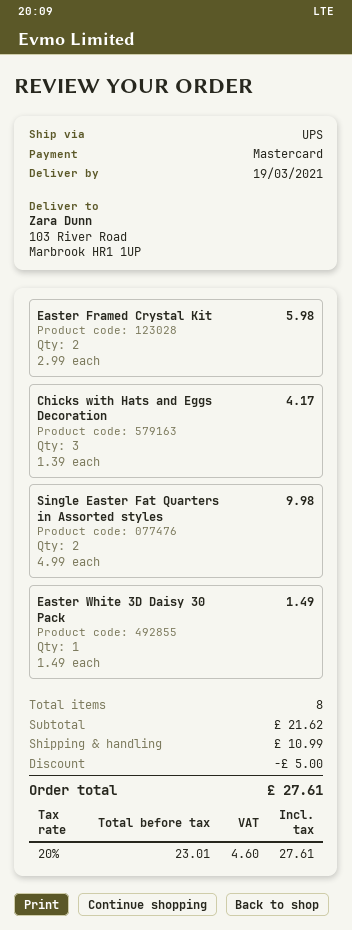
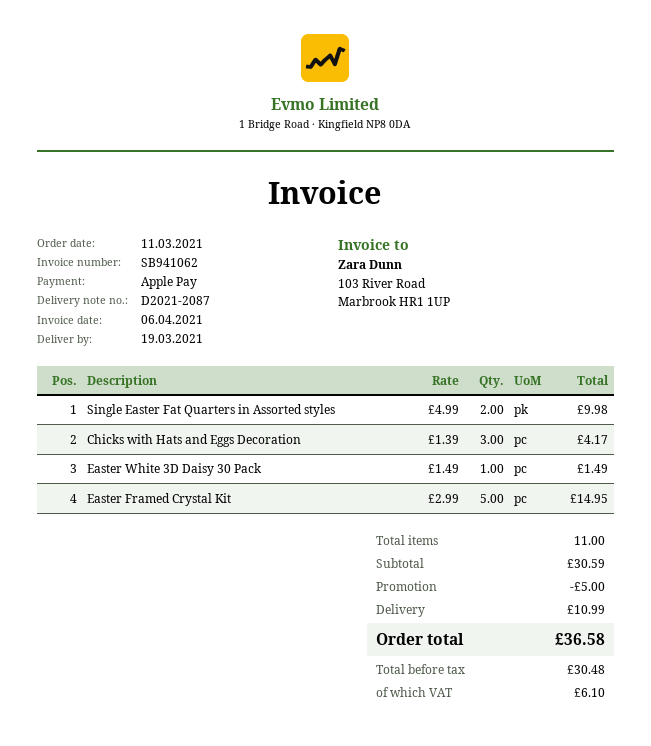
payment method: Mastercard -> Apple Pay
Easter Framed Crystal Kit: 2 x 2.99 = 5.98 -> 5 x 2.99 = 14.95
total quantity: 8 -> 11
subtotal: 21.62 -> 30.59
net: 23.01 -> 30.48
tax: 4.60 -> 6.10
total: 27.61 -> 36.58

